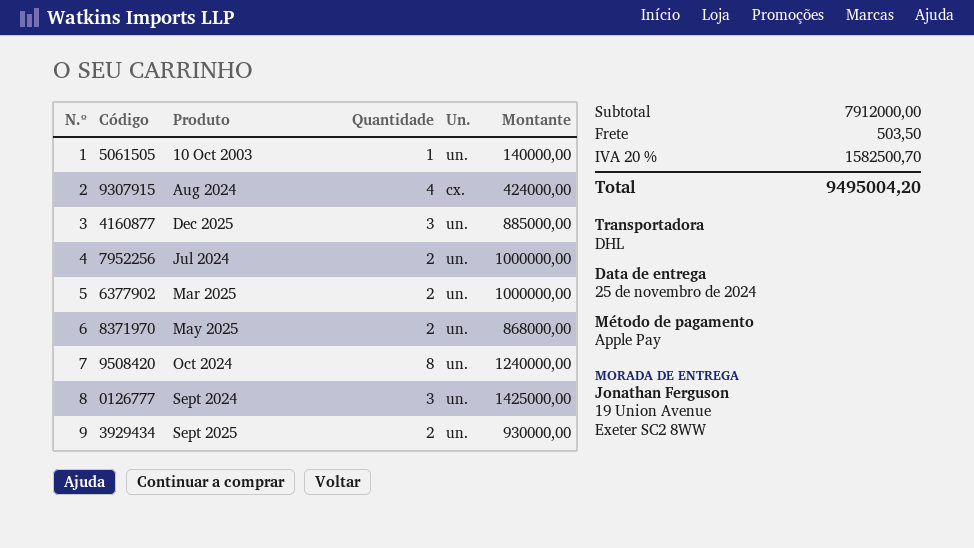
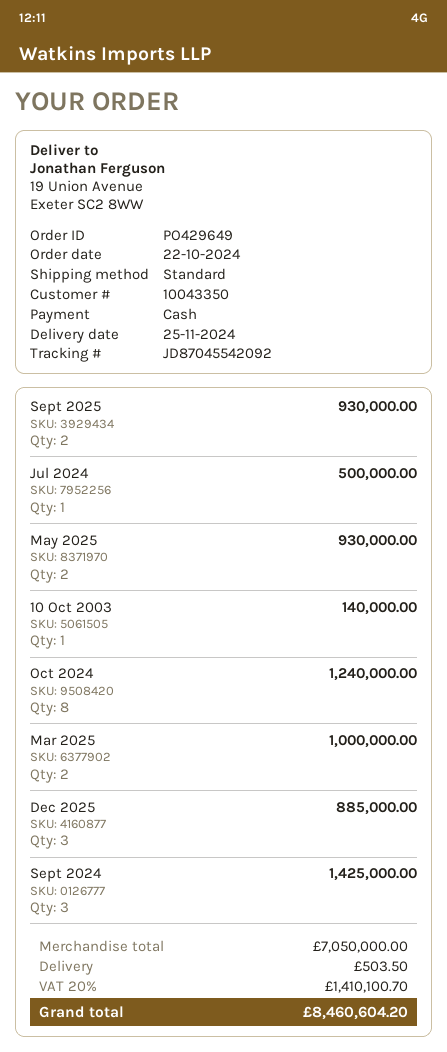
payment method: Apple Pay -> cash
shipping method: DHL -> standard
Aug 2024: 4 for 424000.00 -> none
Jul 2024: 2 for 1000000.00 -> 1 for 500000.00
May 2025: 2 for 868000.00 -> 2 for 930000.00
subtotal: 7912000.00 -> 7050000.00
tax: 20% = 1582500.70 -> 20% = 1410100.70
total: 9495004.20 -> 8460604.20

